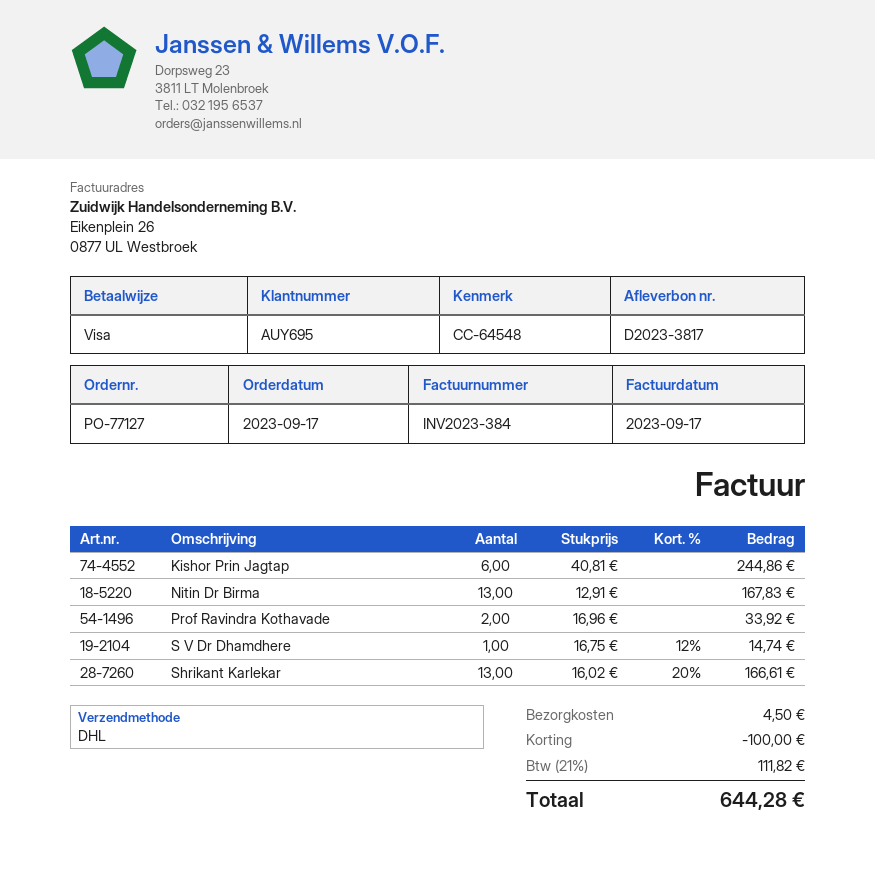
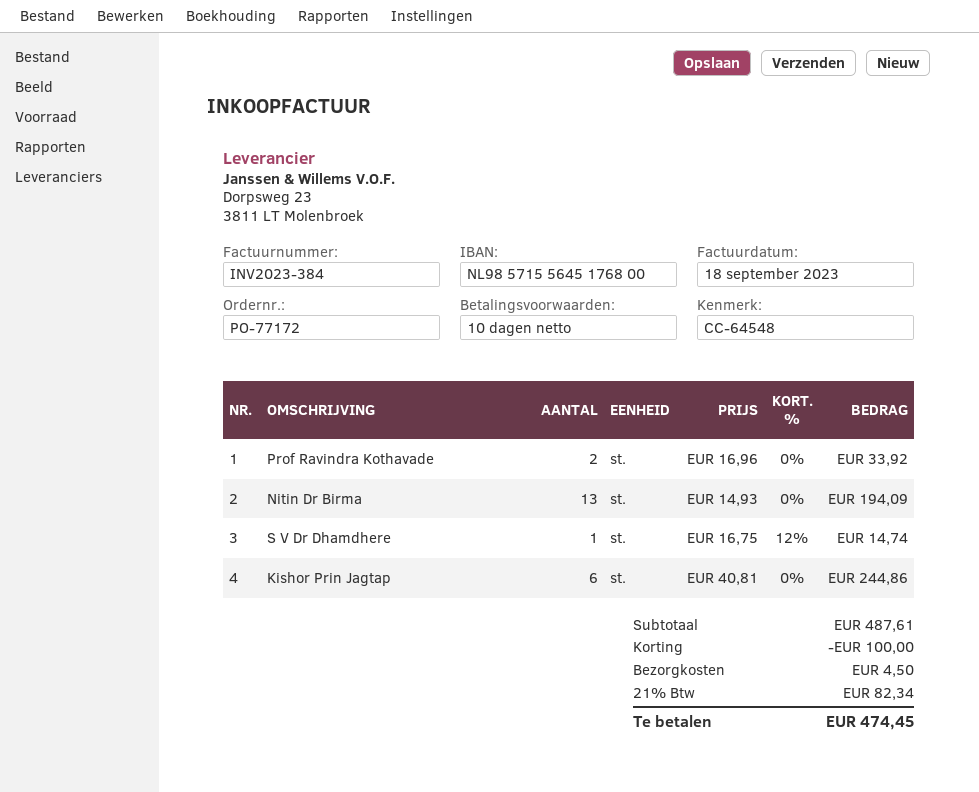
order number: PO-77127 -> PO-77172
invoice date: 2023-09-17 -> 2023-09-18
Nitin Dr Birma: 13 x 12.91 = 167.83 -> 13 x 14.93 = 194.09
Shrikant Karlekar: 13 x 16.02 - 20% = 166.61 -> none
tax: 21% = 111.82 -> 21% = 82.34
total: 644.28 -> 474.45

